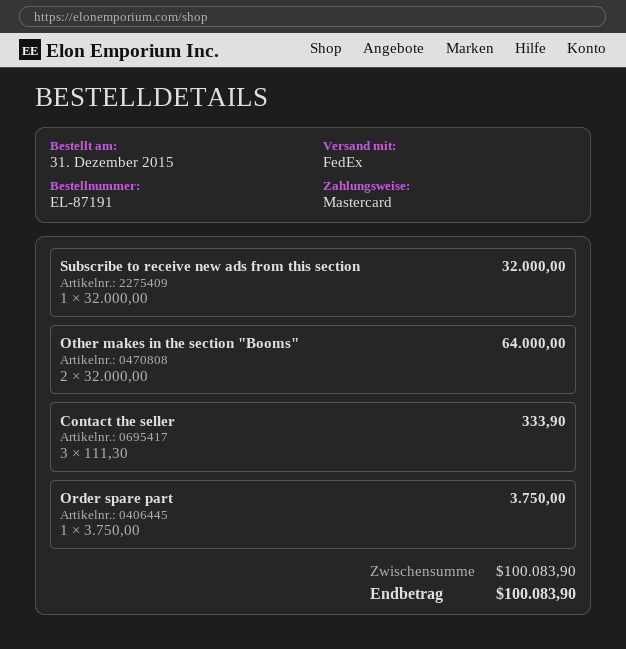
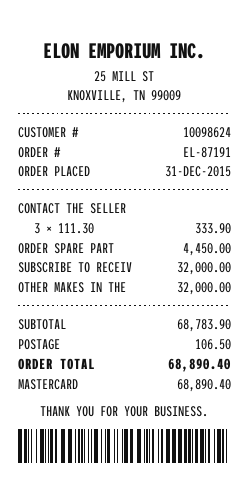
Other makes in the section "Booms": 2 x 32000.00 = 64000.00 -> 1 x 32000.00 = 32000.00
Order spare part: 1 x 3750.00 = 3750.00 -> 1 x 4450.00 = 4450.00
subtotal: 100083.90 -> 68783.90
shipping: none -> 106.50
total: 100083.90 -> 68890.40

